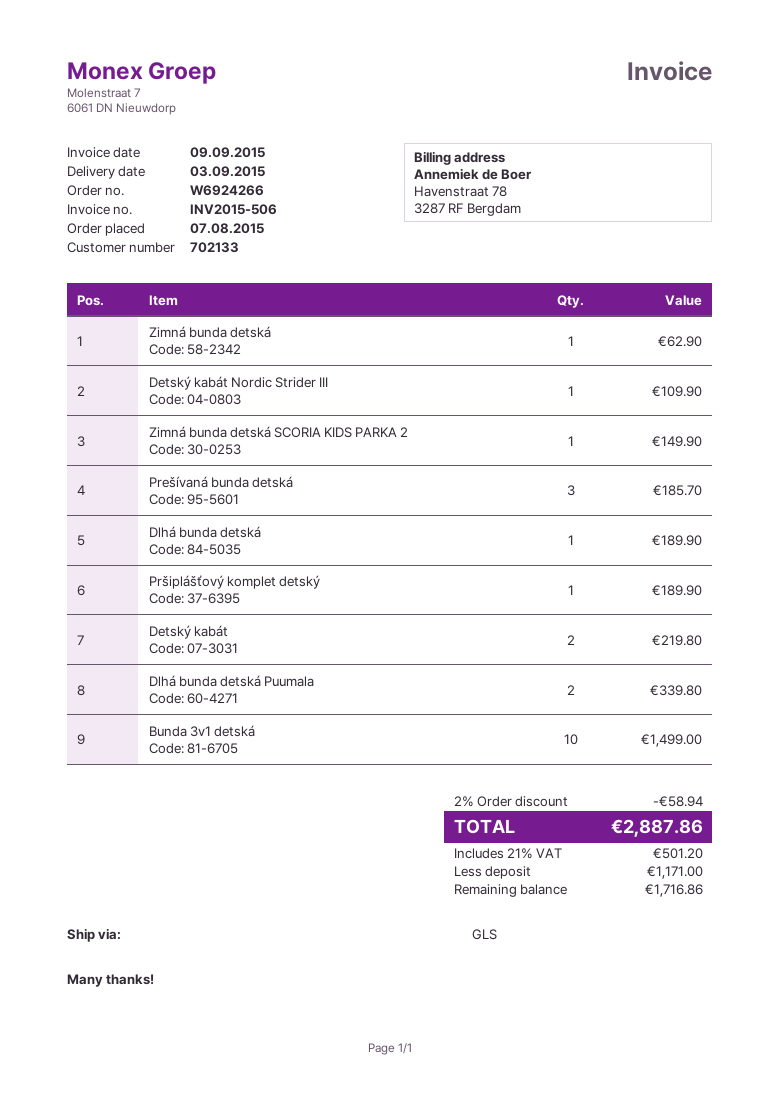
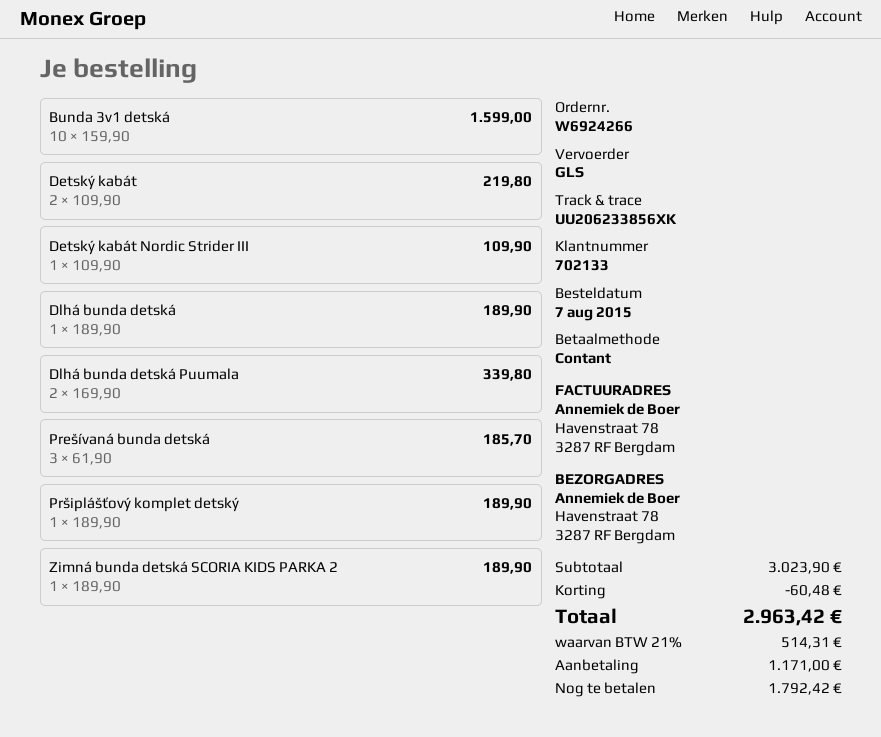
Zimná bunda detská: 1 for 62.90 -> none
Zimná bunda detská SCORIA KIDS PARKA 2: 1 for 149.90 -> 1 for 189.90
Bunda 3v1 detská: 10 for 1499.00 -> 10 for 1599.00
discount: 58.94 -> 60.48
tax: 21% = 501.20 -> 21% = 514.31
total: 2887.86 -> 2963.42
balance: 1716.86 -> 1792.42

